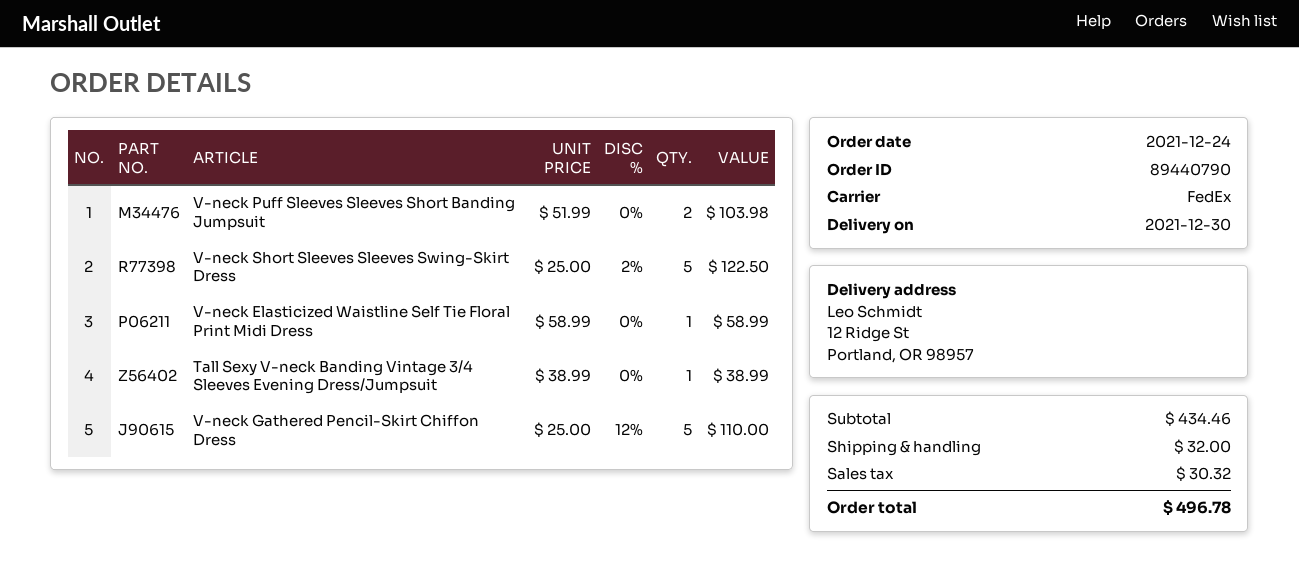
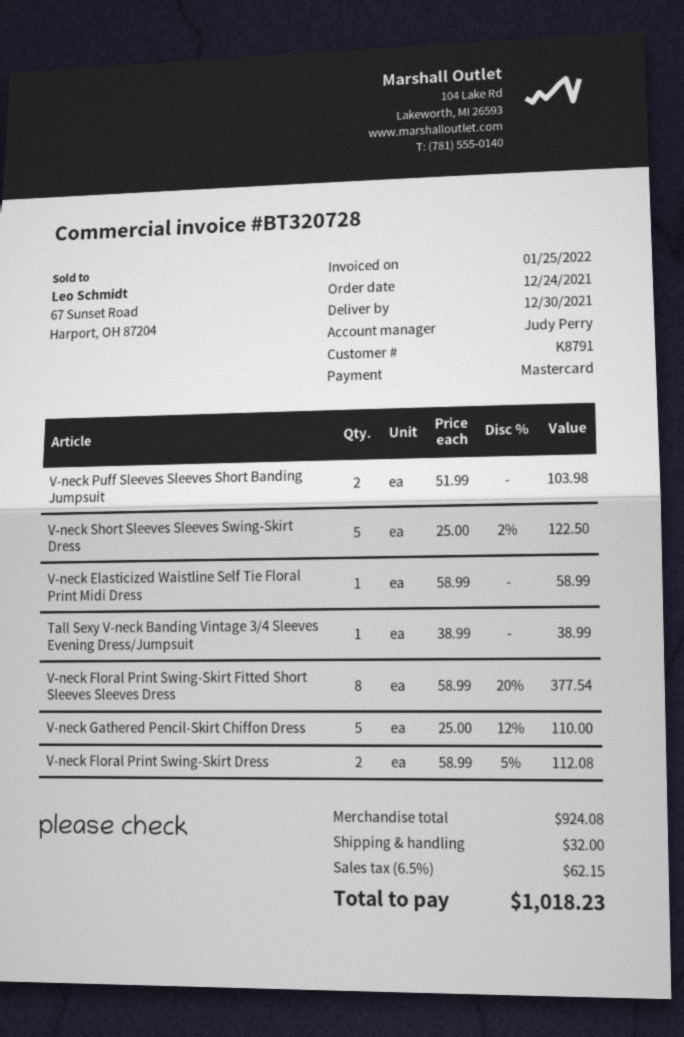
V-neck Floral Print Swing-Skirt Fitted Short Sleeves Sleeves Dress: none -> 8 x 58.99 - 20% = 377.54
V-neck Floral Print Swing-Skirt Dress: none -> 2 x 58.99 - 5% = 112.08
subtotal: 434.46 -> 924.08
tax: 30.32 -> 62.15
total: 496.78 -> 1018.23

